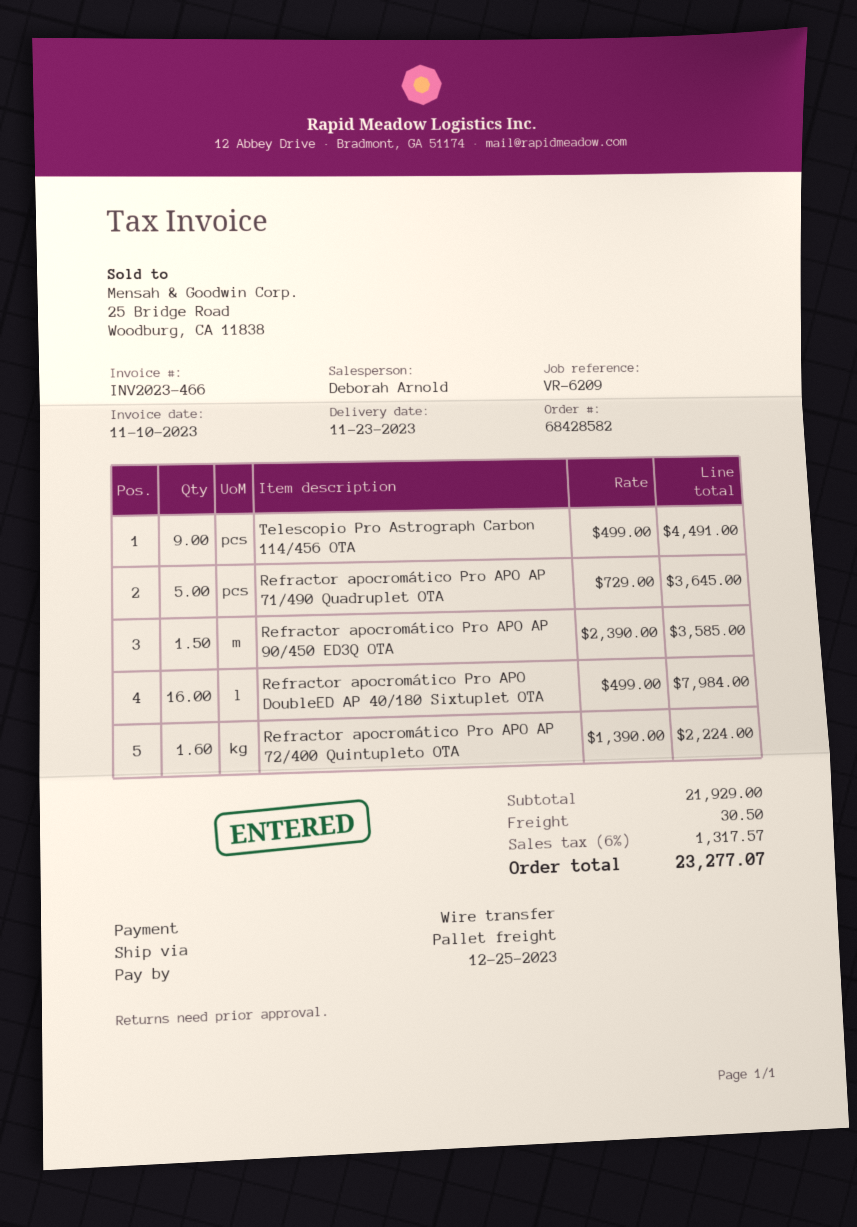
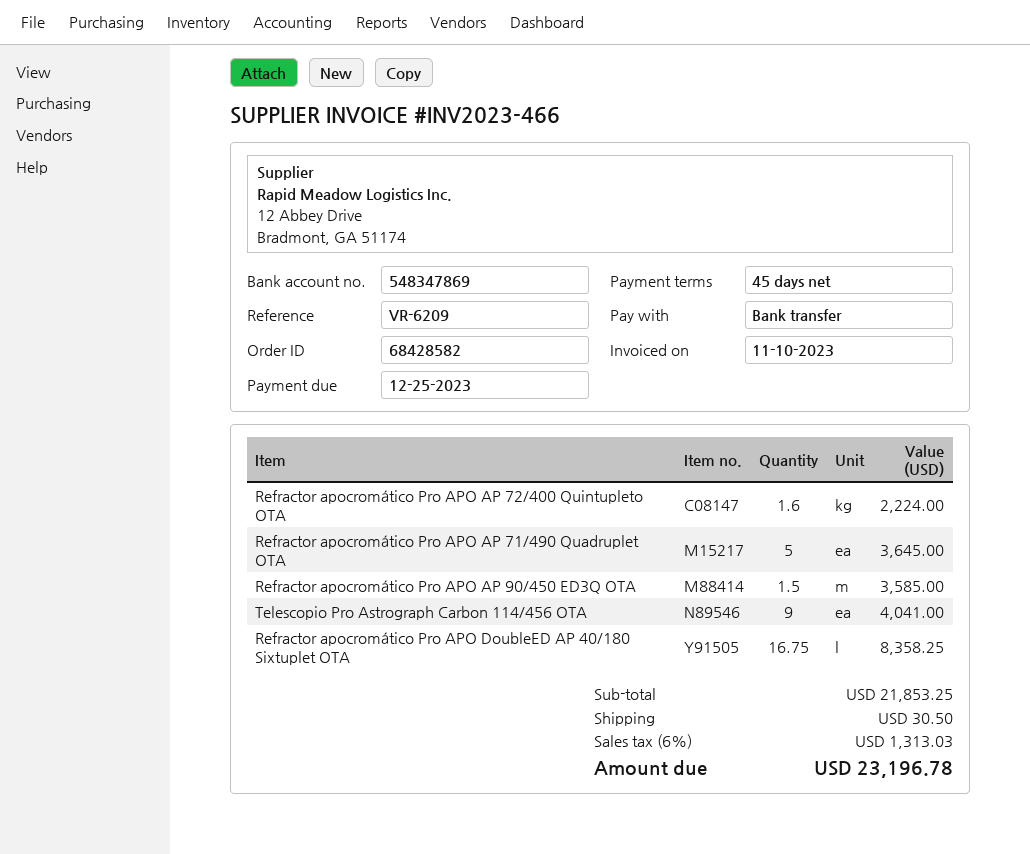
Telescopio Pro Astrograph Carbon 114/456 OTA: 9 for 4491.00 -> 9 for 4041.00
Refractor apocromático Pro APO DoubleED AP 40/180 Sixtuplet OTA: 16 for 7984.00 -> 16.75 for 8358.25
subtotal: 21929.00 -> 21853.25
tax: 6% = 1317.57 -> 6% = 1313.03
total: 23277.07 -> 23196.78

